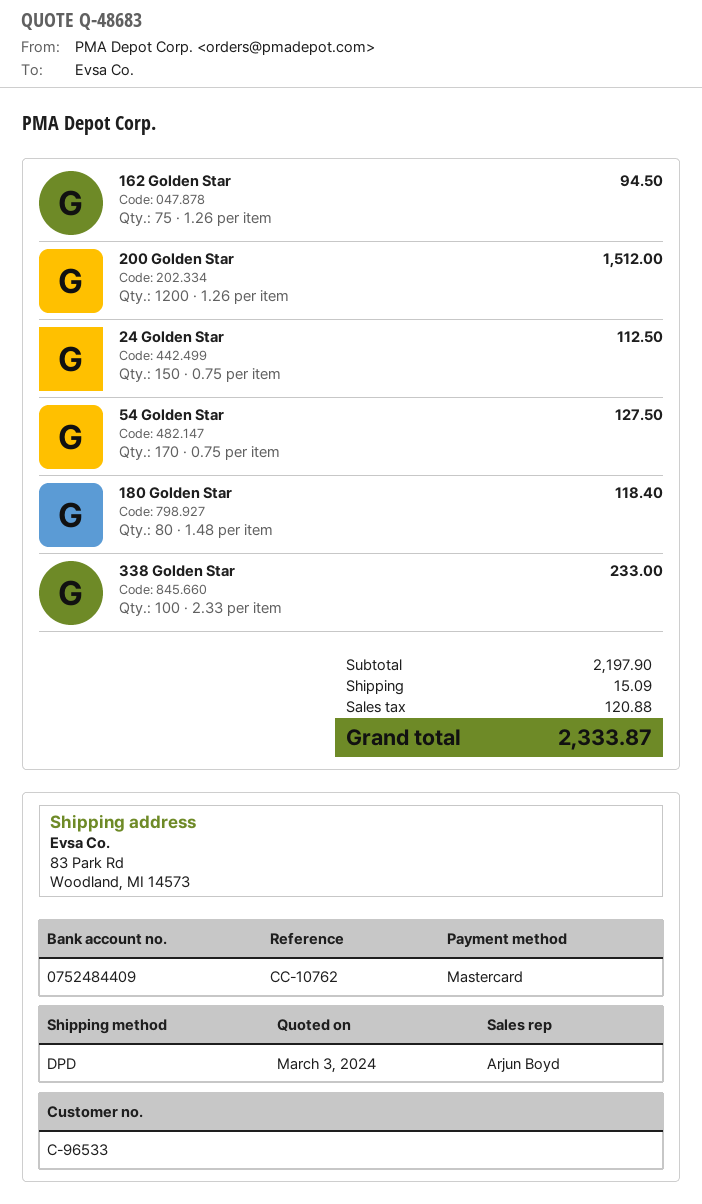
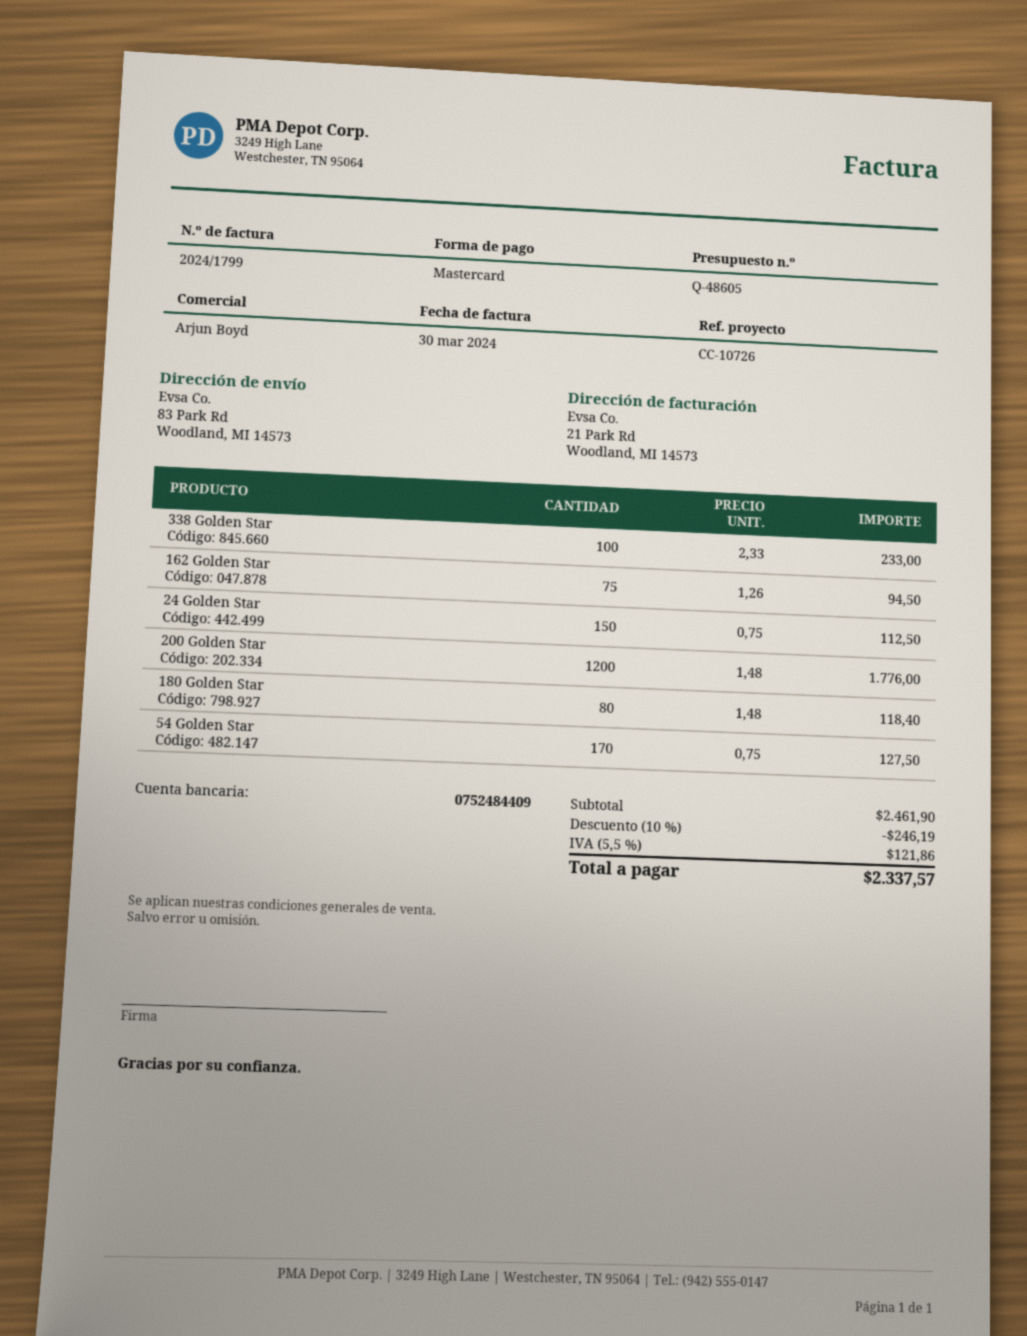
quote number: Q-48683 -> Q-48605
reference: CC-10762 -> CC-10726
200 Golden Star: 1200 x 1.26 = 1512.00 -> 1200 x 1.48 = 1776.00
subtotal: 2197.90 -> 2461.90
discount: none -> 10% = 246.19
shipping: 15.09 -> none
tax: 120.88 -> 121.86
total: 2333.87 -> 2337.57

